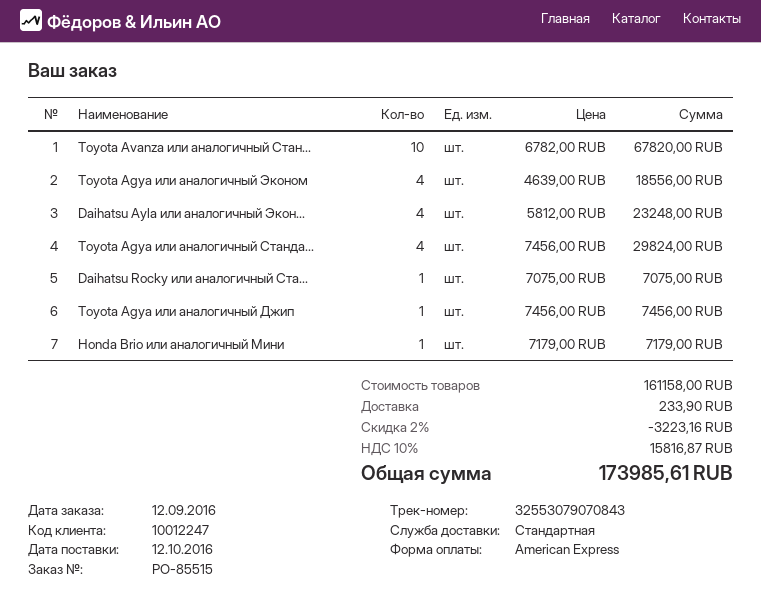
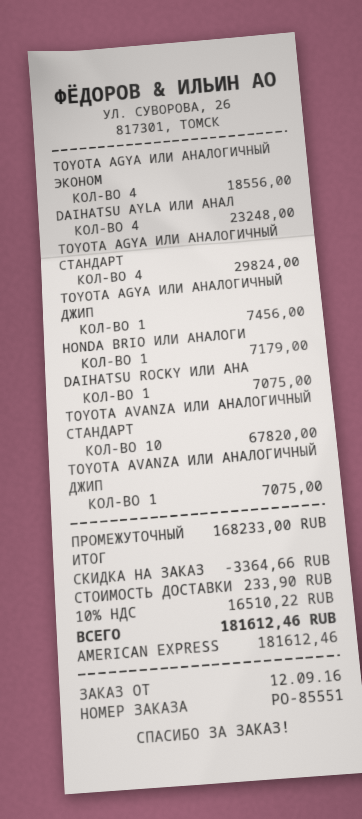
order number: PO-85515 -> PO-85551
TOYOTA AVANZA ИЛИ АНАЛОГИЧНЫЙ ДЖИП: none -> 1 for 7075.00
subtotal: 161158.00 -> 168233.00
discount: 3223.16 -> 3364.66
tax: 10% = 15816.87 -> 10% = 16510.22
total: 173985.61 -> 181612.46

